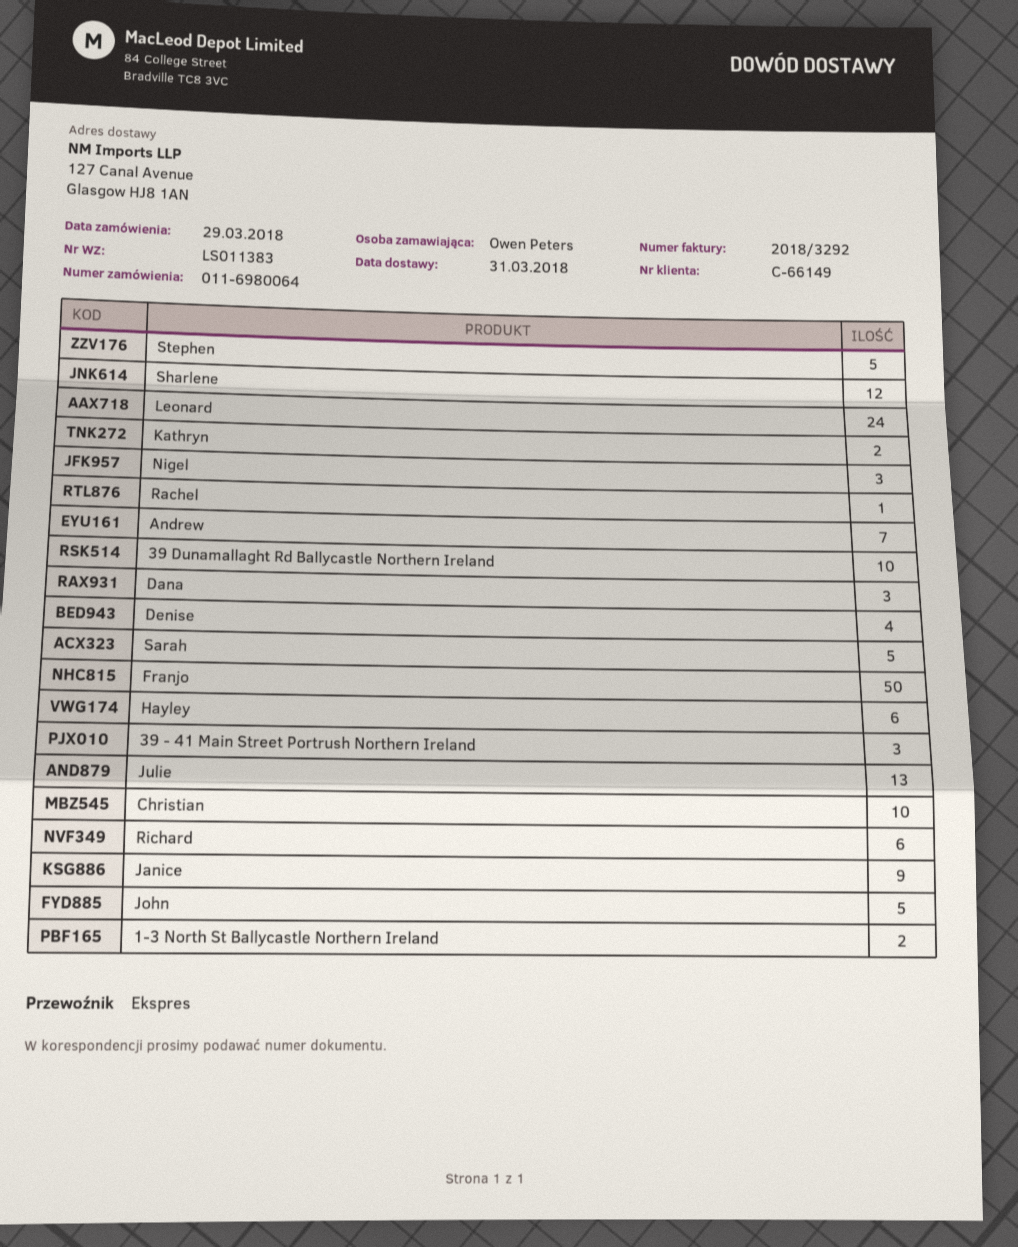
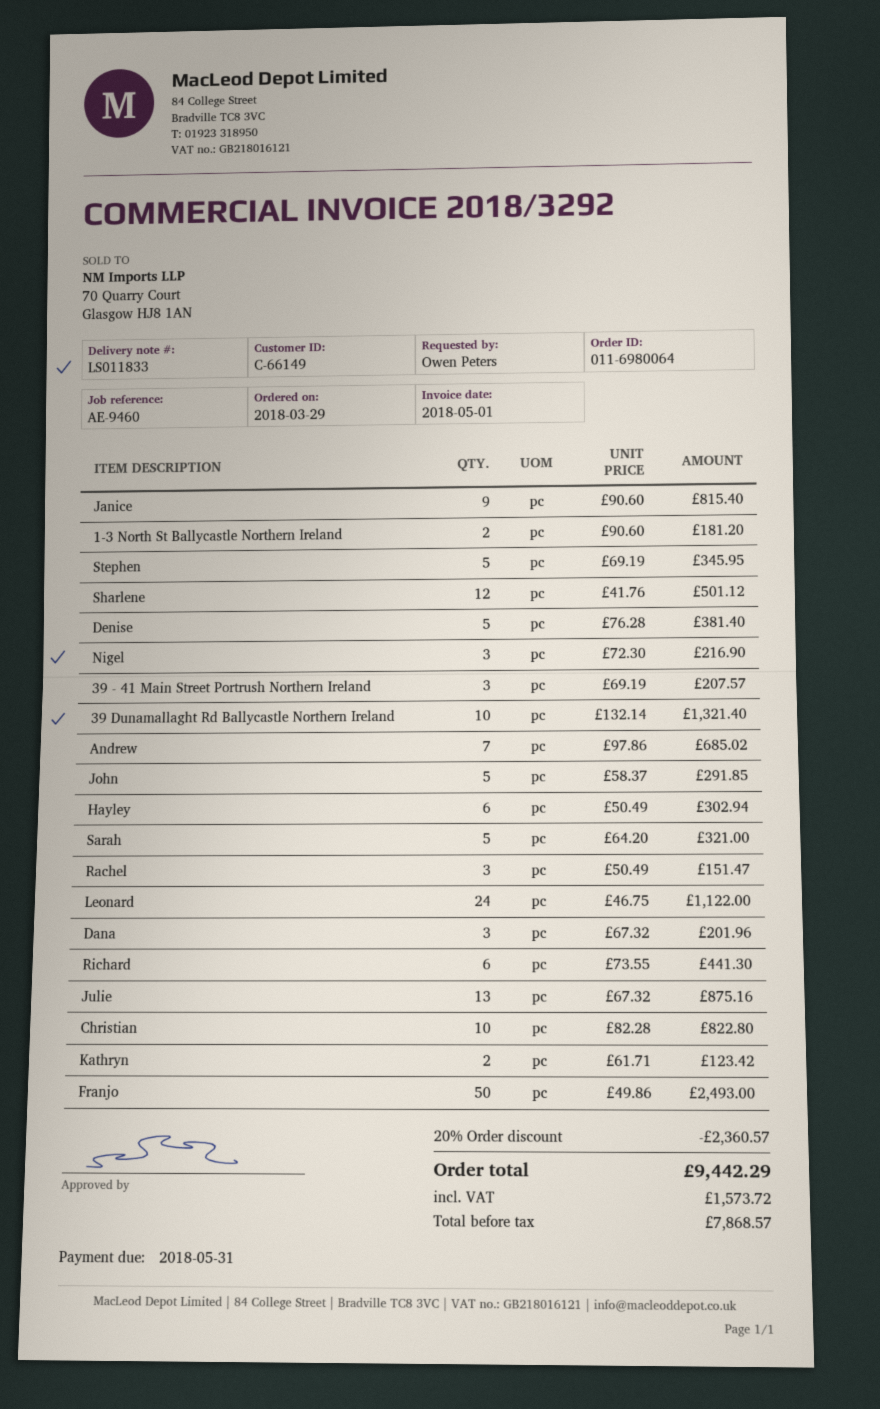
delivery note number: LS011383 -> LS011833
Rachel: 1 -> 3
Denise: 4 -> 5

